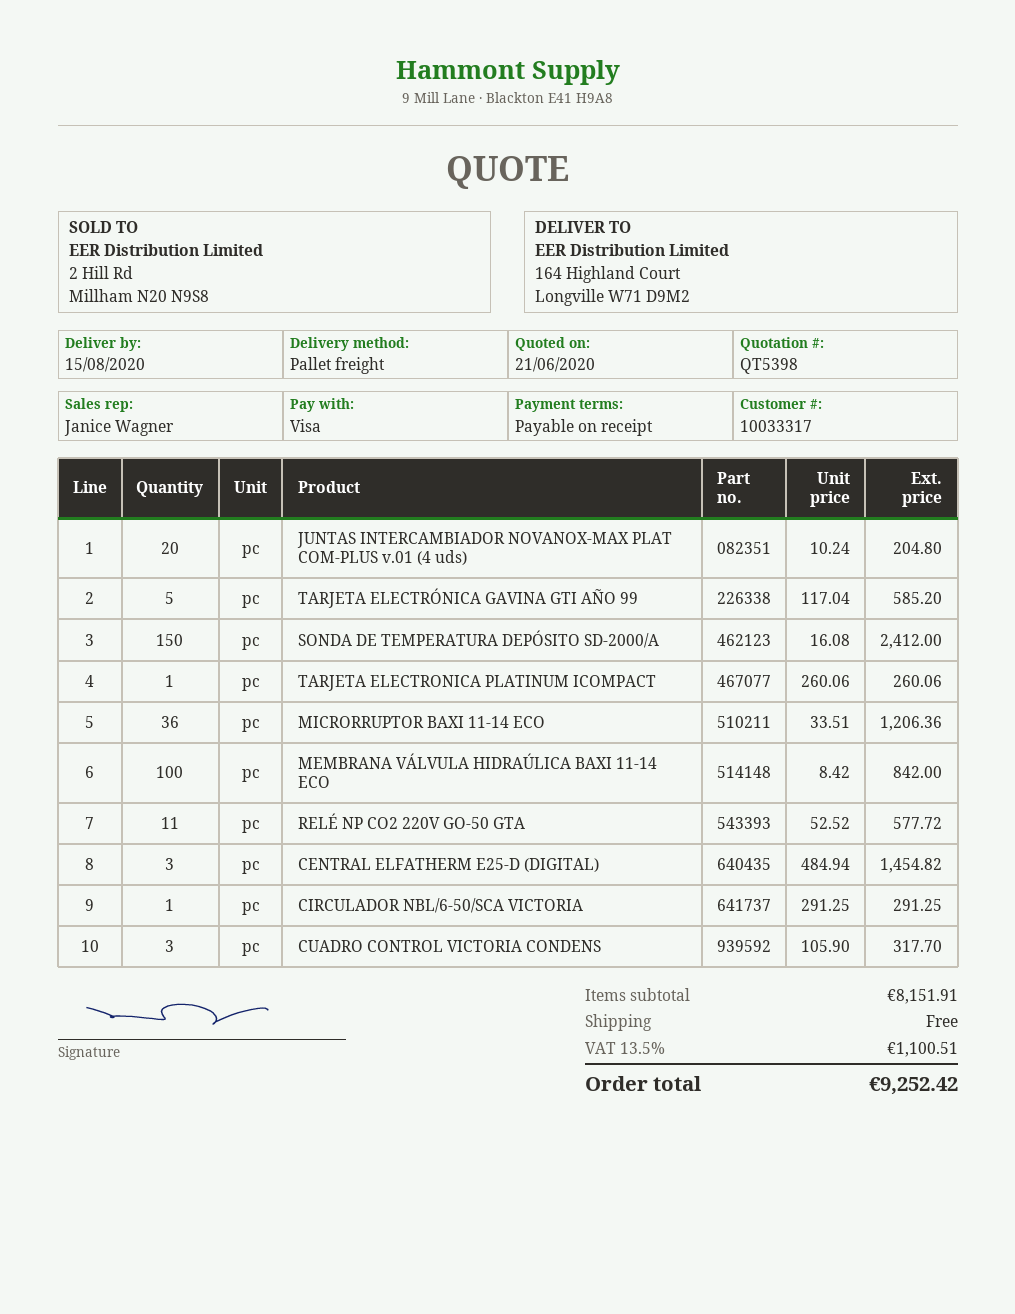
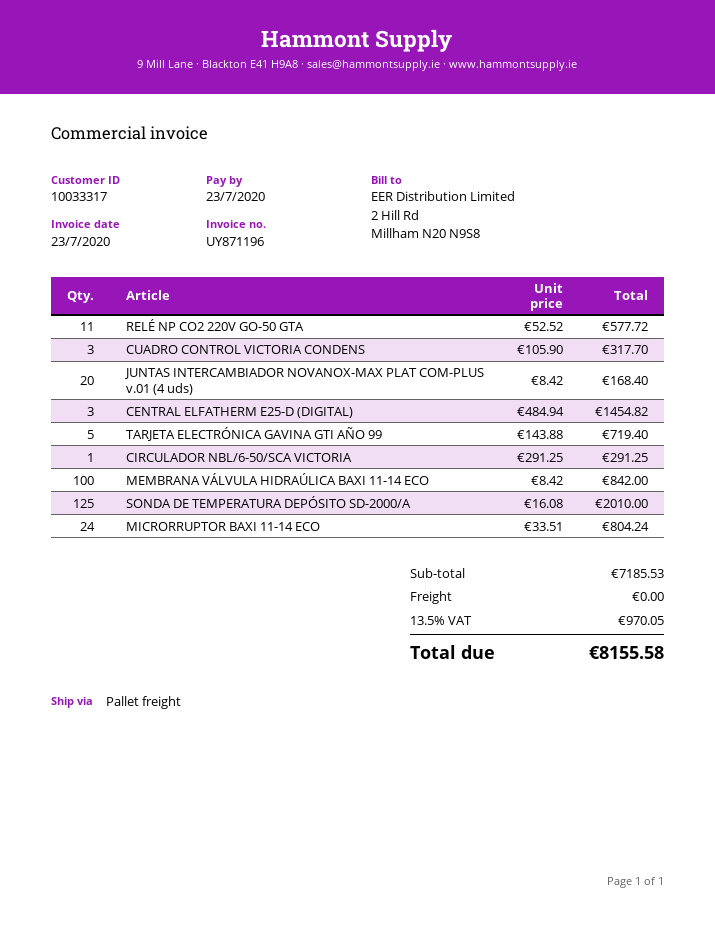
JUNTAS INTERCAMBIADOR NOVANOX-MAX PLAT COM-PLUS v.01 (4 uds): 20 x 10.24 = 204.80 -> 20 x 8.42 = 168.40
TARJETA ELECTRÓNICA GAVINA GTI AÑO 99: 5 x 117.04 = 585.20 -> 5 x 143.88 = 719.40
SONDA DE TEMPERATURA DEPÓSITO SD-2000/A: 150 x 16.08 = 2412.00 -> 125 x 16.08 = 2010.00
TARJETA ELECTRONICA PLATINUM ICOMPACT: 1 x 260.06 = 260.06 -> none
MICRORRUPTOR BAXI 11-14 ECO: 36 x 33.51 = 1206.36 -> 24 x 33.51 = 804.24
subtotal: 8151.91 -> 7185.53
tax: 13.5% = 1100.51 -> 13.5% = 970.05
total: 9252.42 -> 8155.58

